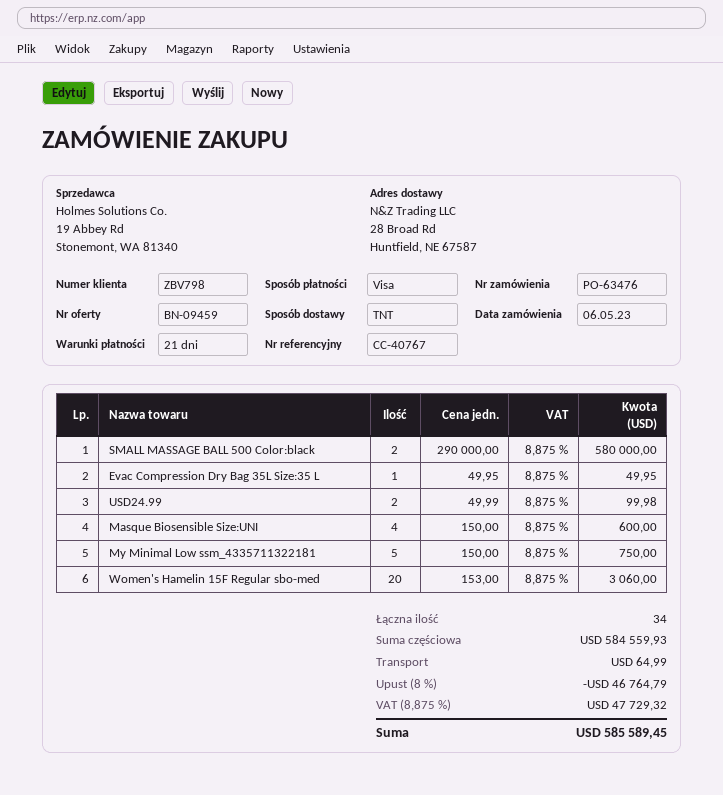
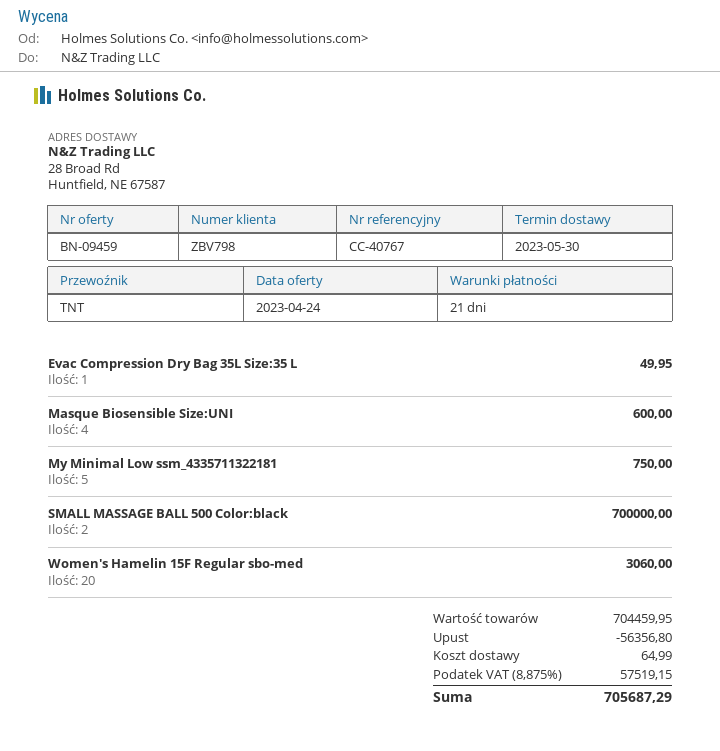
SMALL MASSAGE BALL 500 Color:black: 2 for 580000.00 -> 2 for 700000.00
USD24.99: 2 for 99.98 -> none
subtotal: 584559.93 -> 704459.95
discount: 46764.79 -> 56356.80
tax: 8.875% = 47729.32 -> 8.875% = 57519.15
total: 585589.45 -> 705687.29

